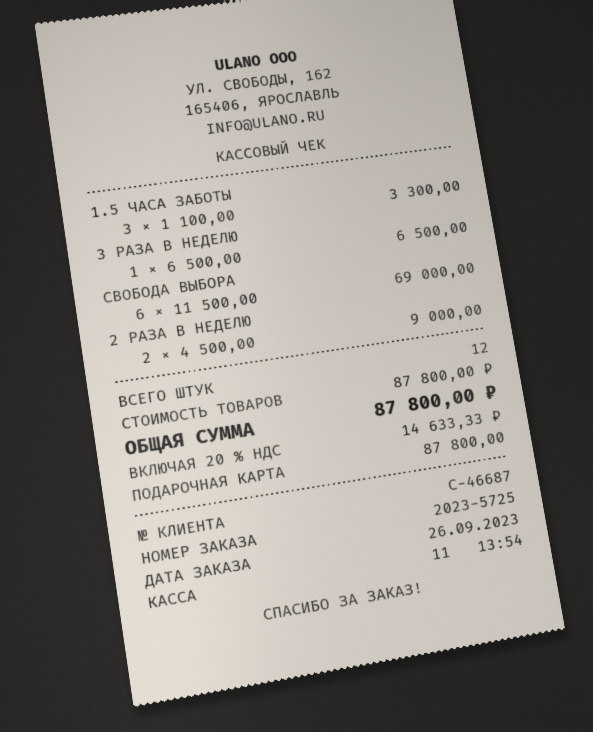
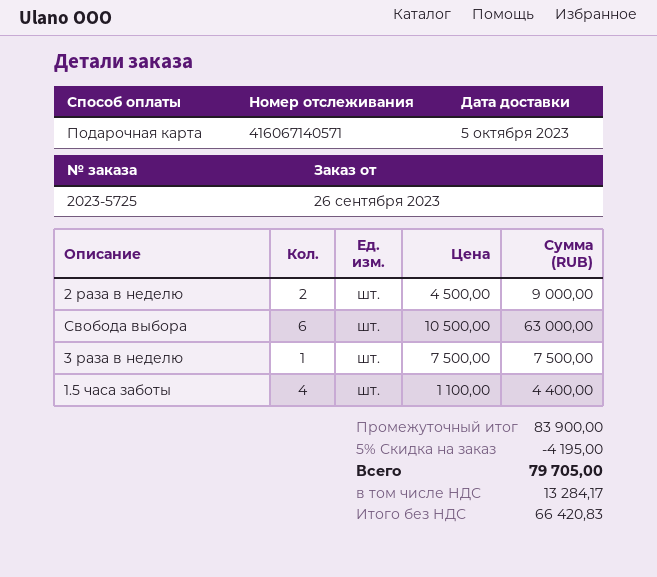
1.5 ЧАСА ЗАБОТЫ: 3 x 1100.00 = 3300.00 -> 4 x 1100.00 = 4400.00
3 РАЗА В НЕДЕЛЮ: 1 x 6500.00 = 6500.00 -> 1 x 7500.00 = 7500.00
СВОБОДА ВЫБОРА: 6 x 11500.00 = 69000.00 -> 6 x 10500.00 = 63000.00
subtotal: 87800.00 -> 83900.00
discount: none -> 5% = 4195.00
tax: 14633.33 -> 13284.17
total: 87800.00 -> 79705.00

